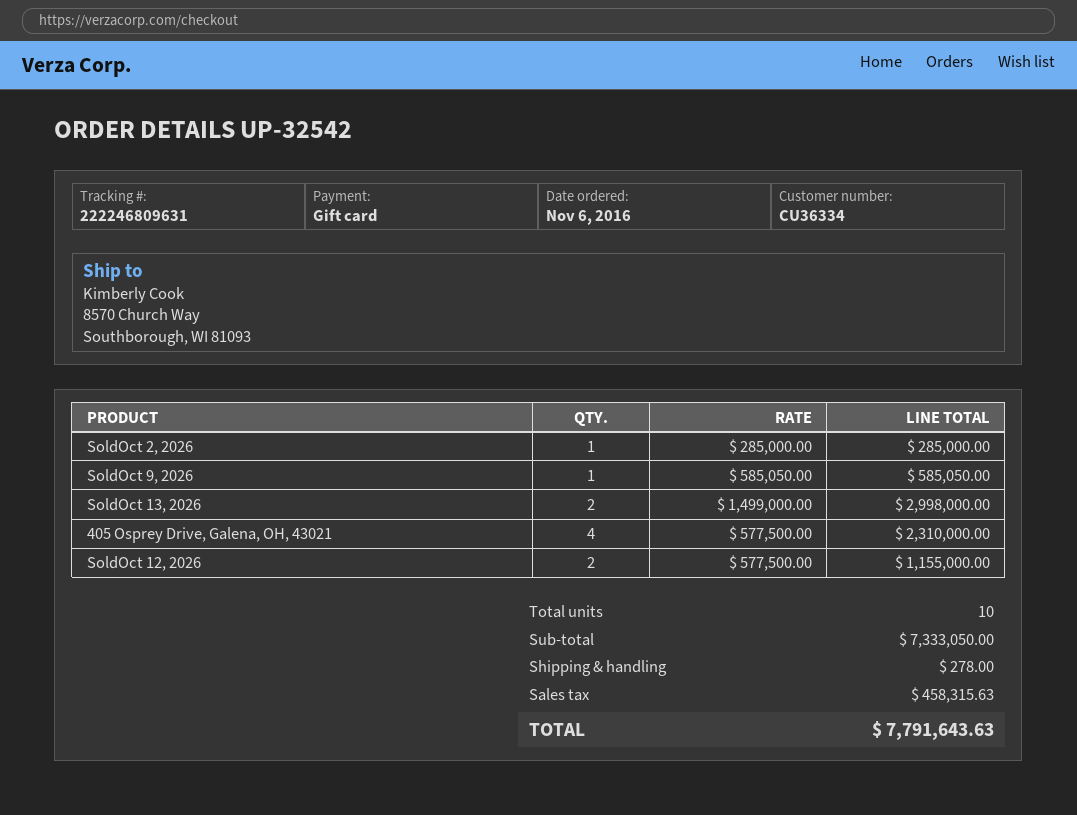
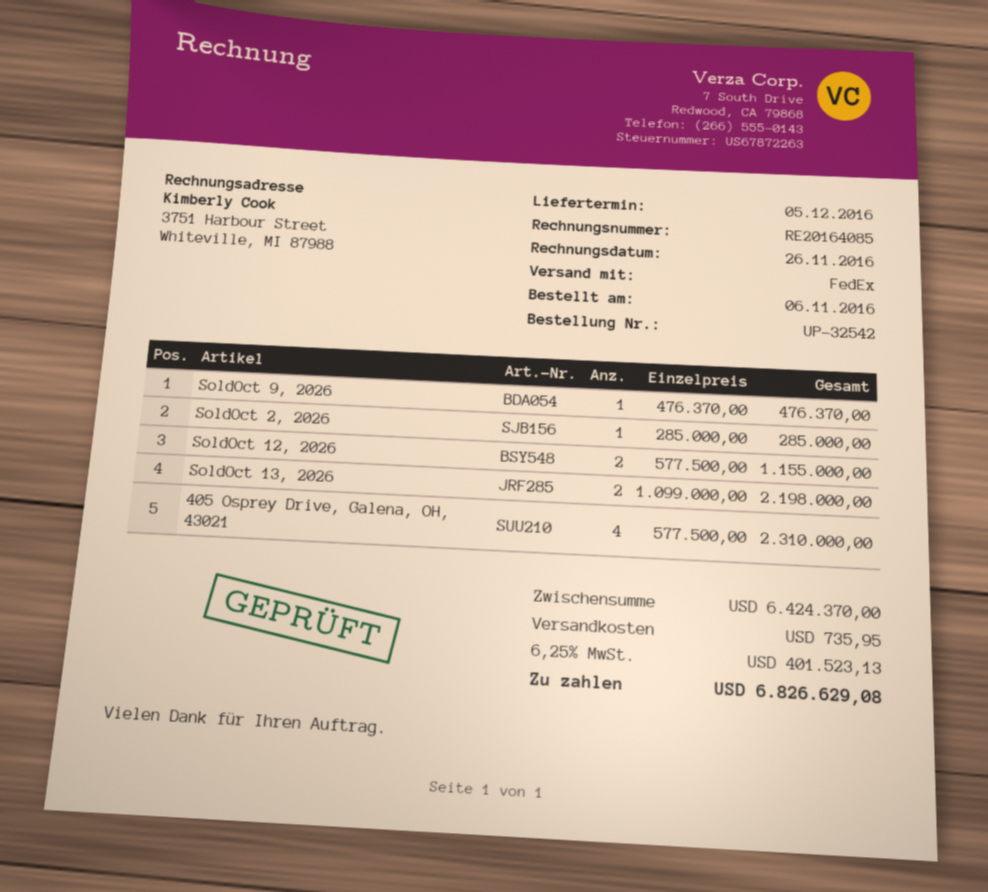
SoldOct 9, 2026: 1 x 585050.00 = 585050.00 -> 1 x 476370.00 = 476370.00
SoldOct 13, 2026: 2 x 1499000.00 = 2998000.00 -> 2 x 1099000.00 = 2198000.00
subtotal: 7333050.00 -> 6424370.00
shipping: 278.00 -> 735.95
tax: 458315.63 -> 401523.13
total: 7791643.63 -> 6826629.08

